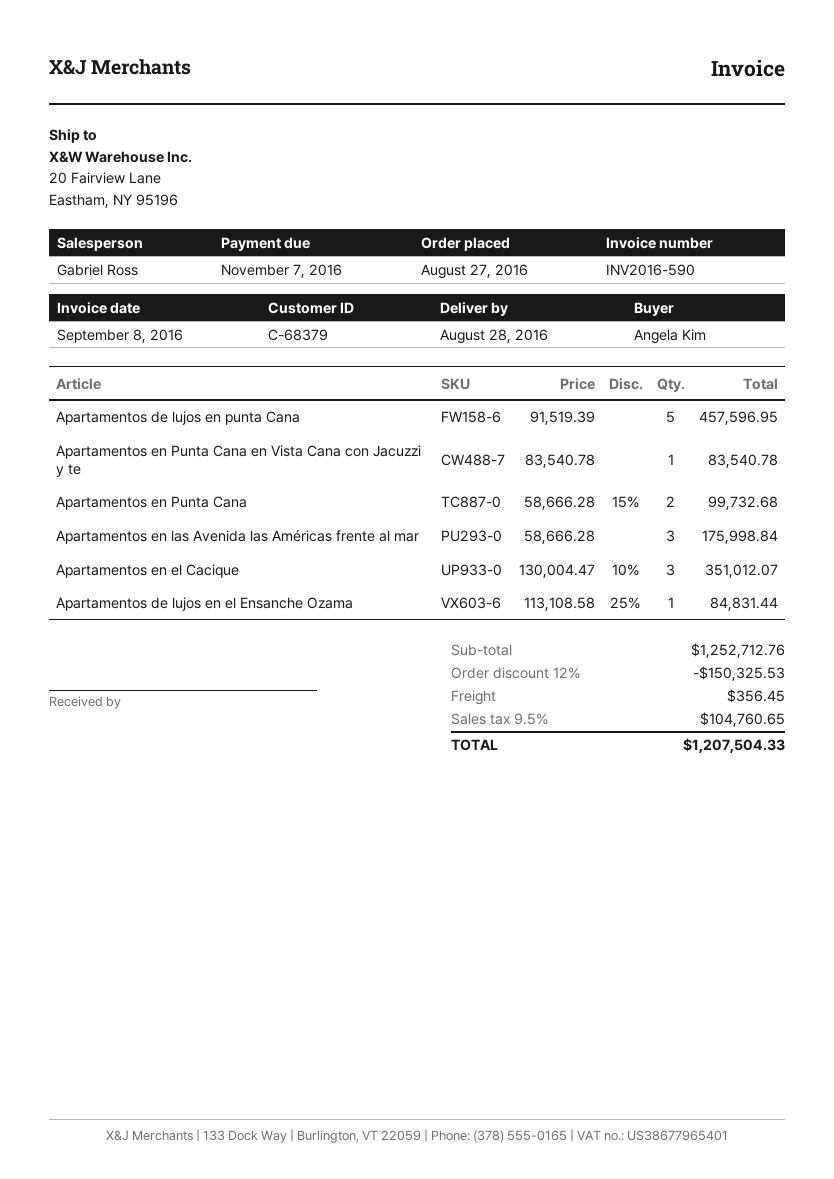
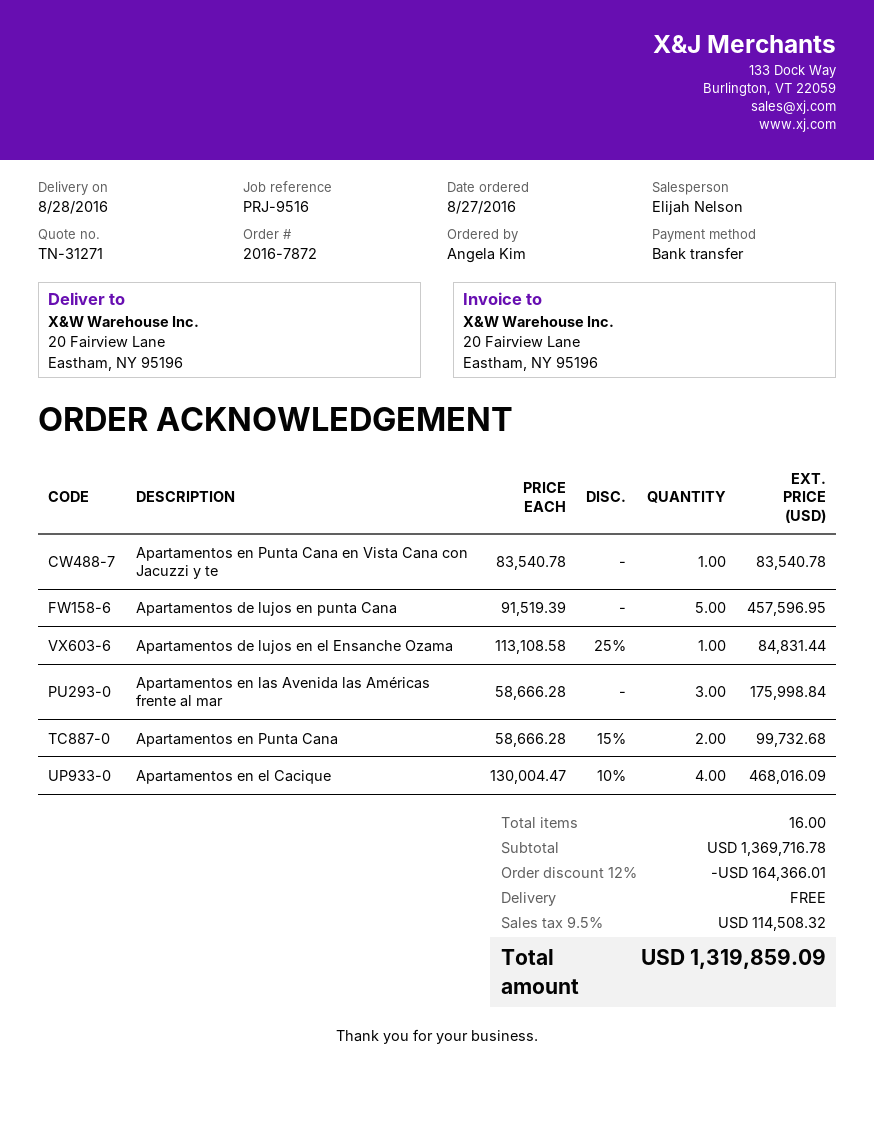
sales rep: Gabriel Ross -> Elijah Nelson
Apartamentos en el Cacique: 3 x 130004.47 - 10% = 351012.07 -> 4 x 130004.47 - 10% = 468016.09
subtotal: 1252712.76 -> 1369716.78
discount: 12% = 150325.53 -> 12% = 164366.01
shipping: 356.45 -> 0.00
tax: 9.5% = 104760.65 -> 9.5% = 114508.32
total: 1207504.33 -> 1319859.09

